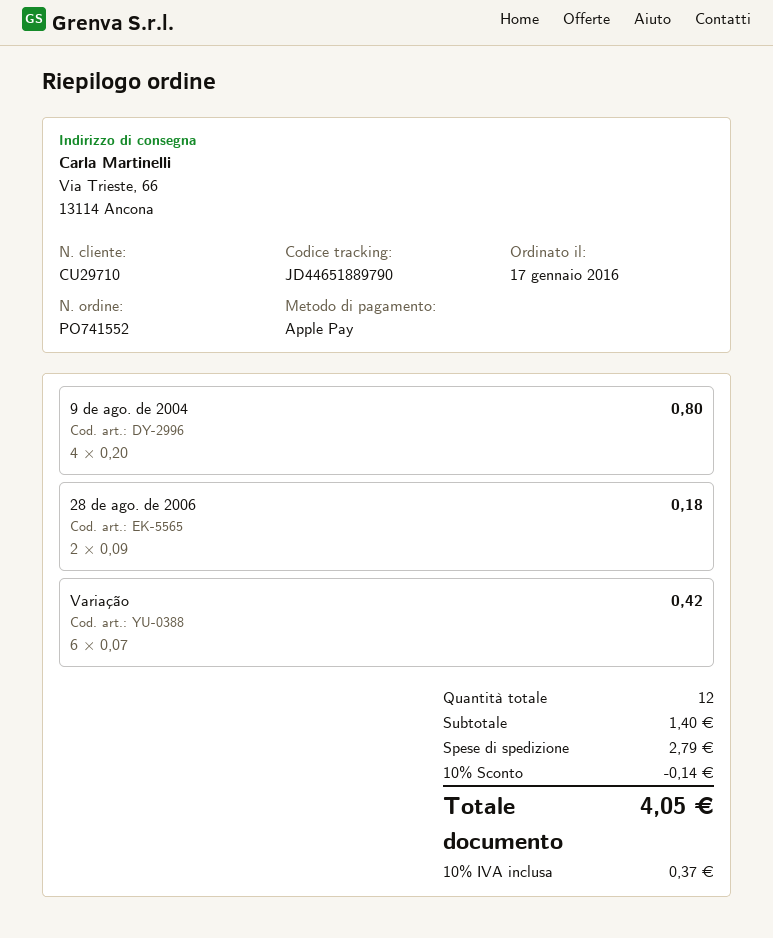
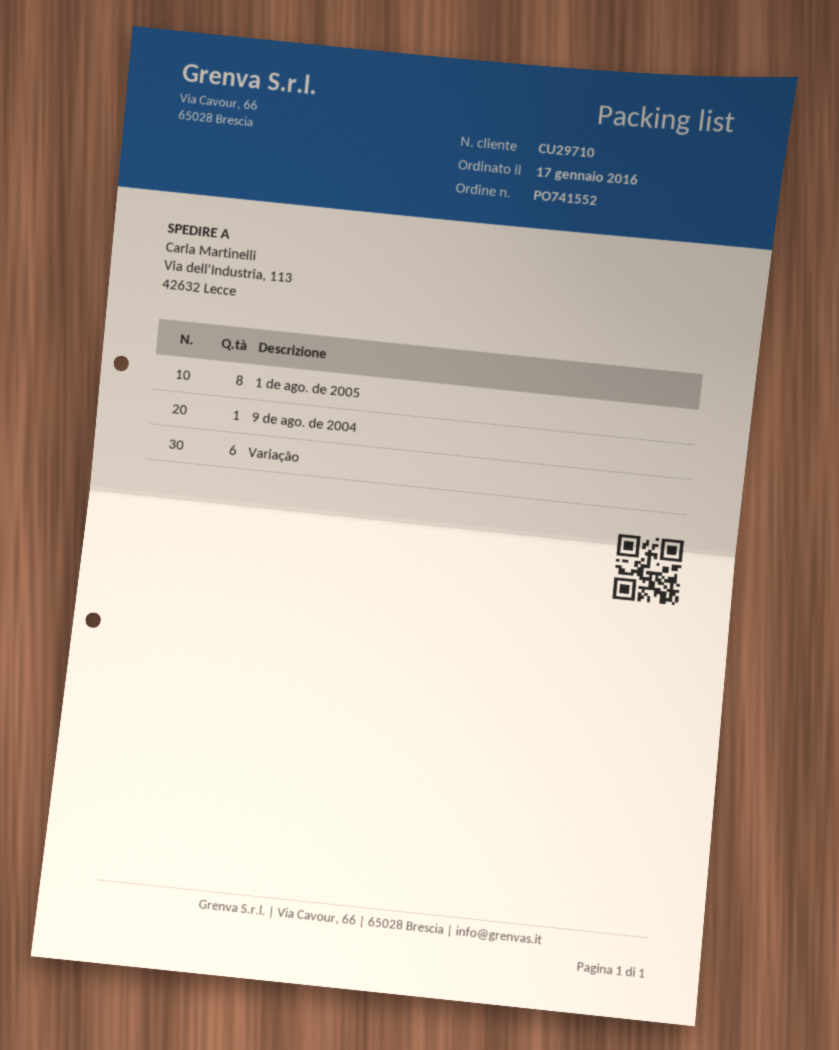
ship to: Via Trieste, 66, 13114 Ancona -> Via dell'Industria, 113, 42632 Lecce
9 de ago. de 2004: 4 -> 1
28 de ago. de 2006: 2 -> none
1 de ago. de 2005: none -> 8

